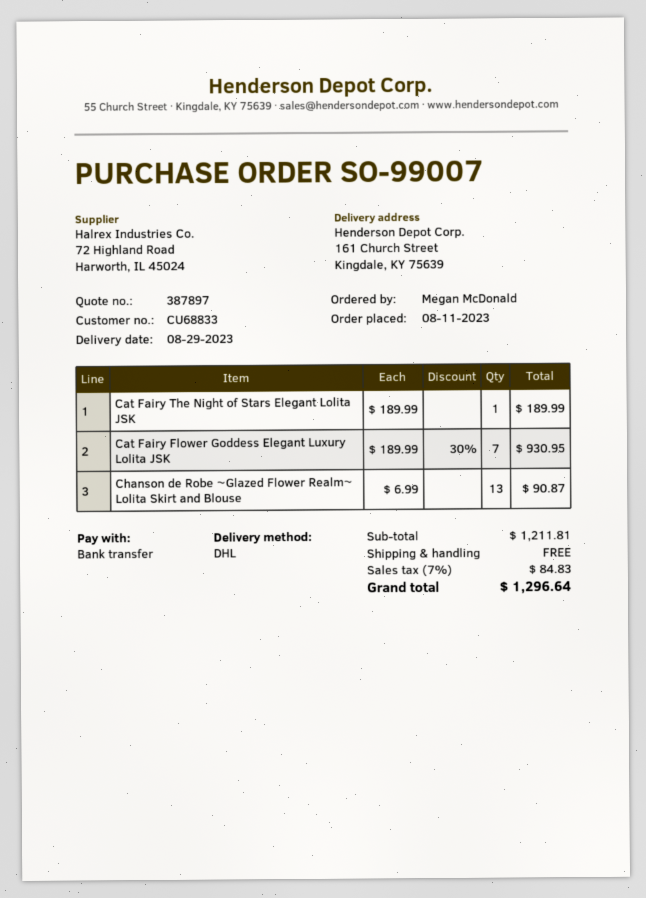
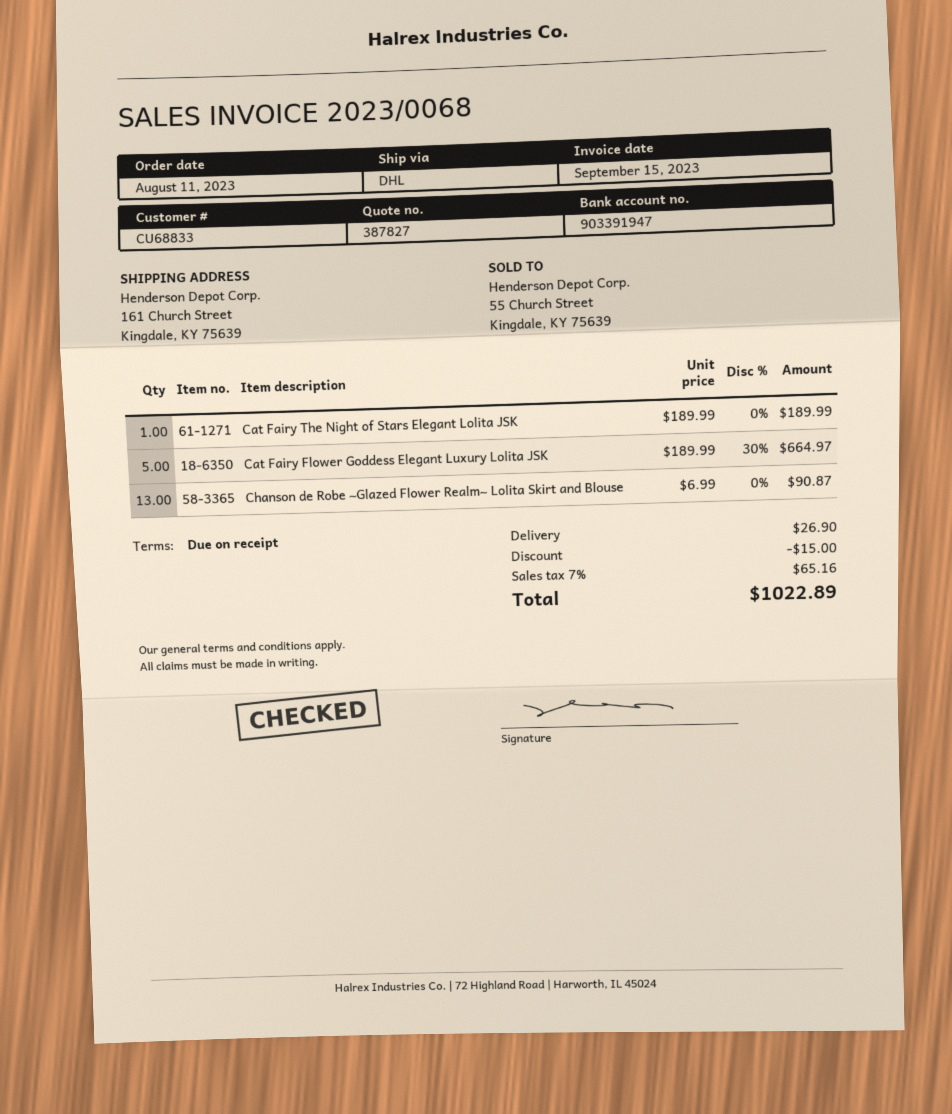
quote number: 387897 -> 387827
Cat Fairy Flower Goddess Elegant Luxury Lolita JSK: 7 x 189.99 - 30% = 930.95 -> 5 x 189.99 - 30% = 664.97
discount: none -> 15.00
shipping: 0.00 -> 26.90
tax: 7% = 84.83 -> 7% = 65.16
total: 1296.64 -> 1022.89

